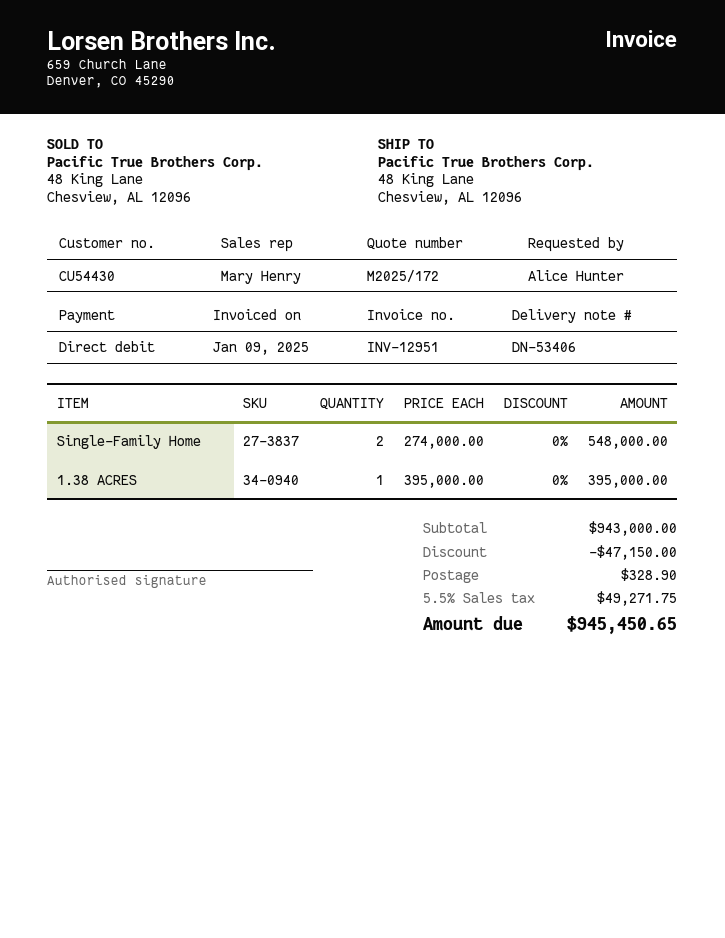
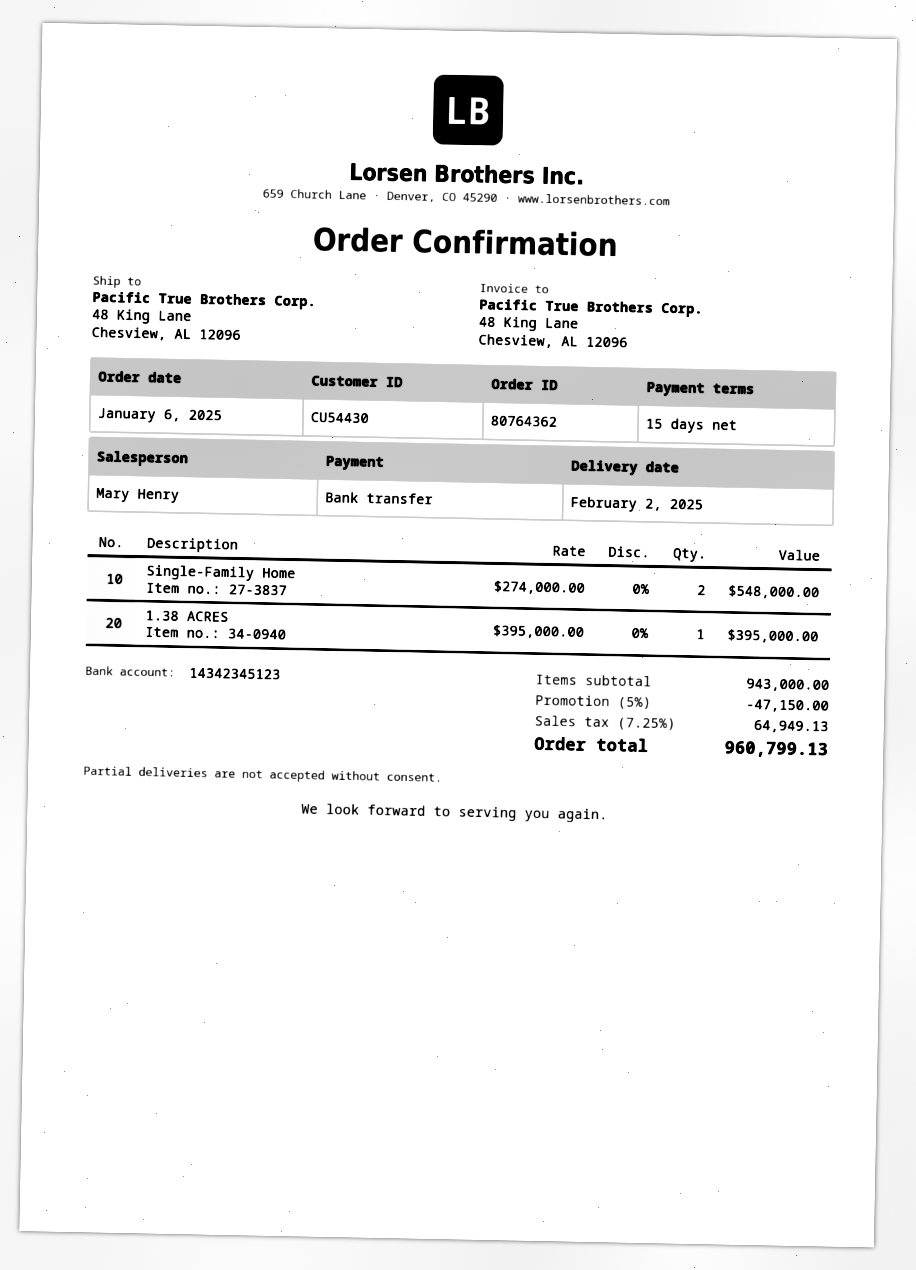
payment method: direct debit -> bank transfer
shipping: 328.90 -> none
tax: 5.5% = 49271.75 -> 7.25% = 64949.13
total: 945450.65 -> 960799.13

